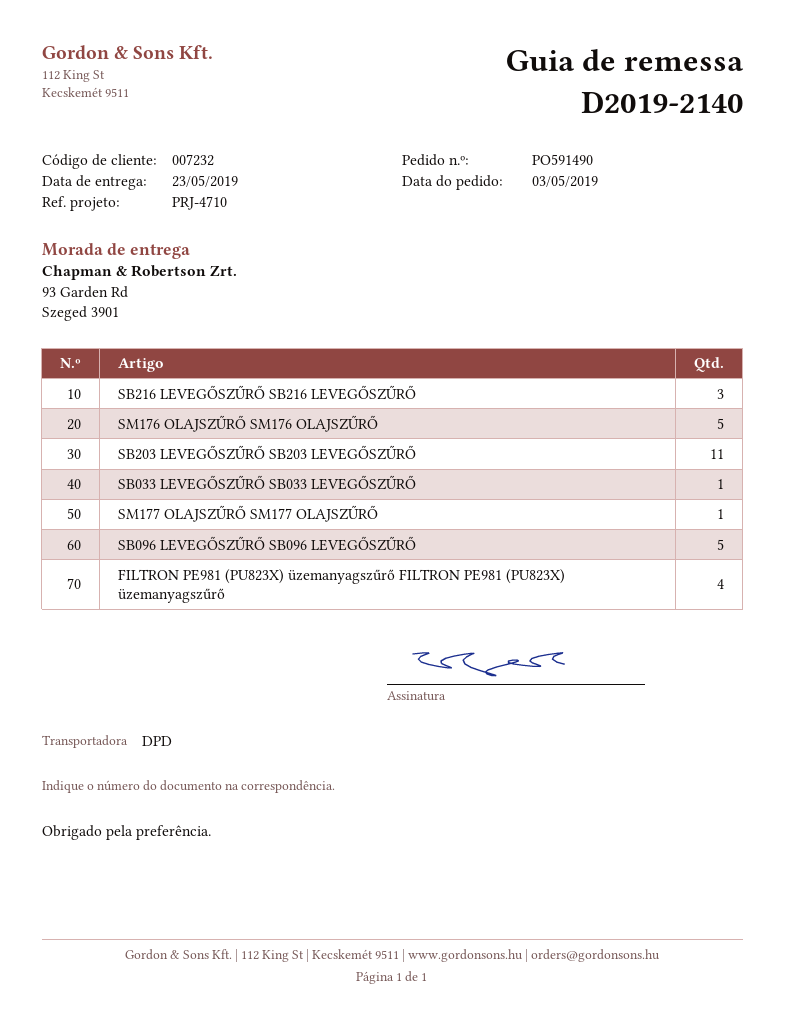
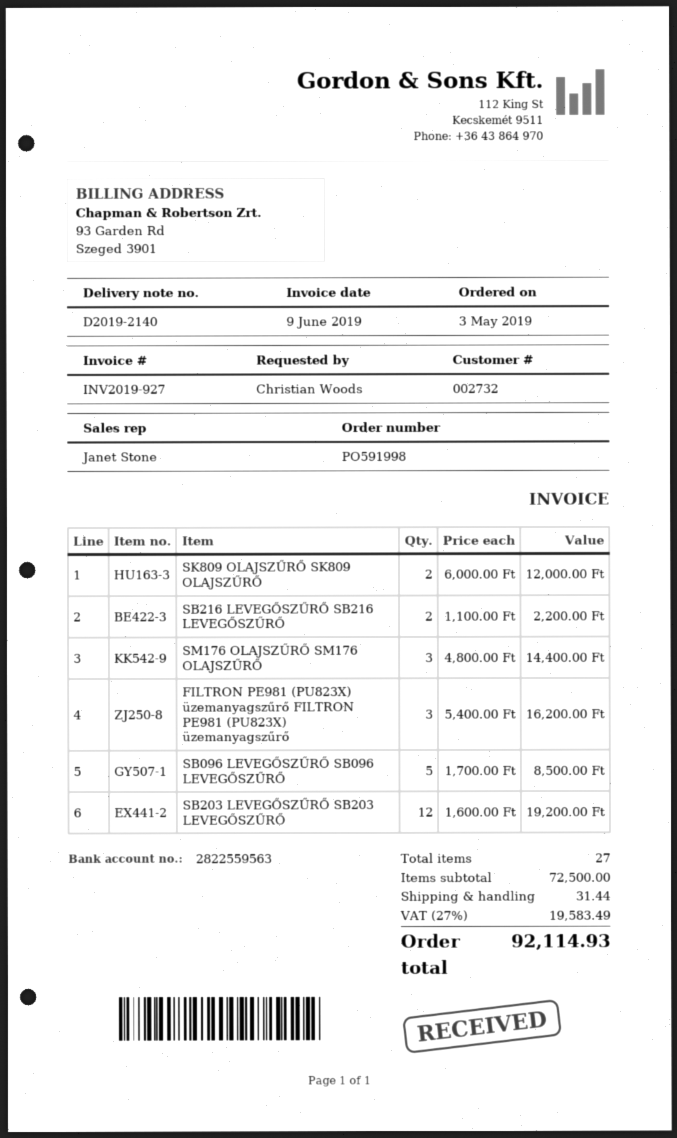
order number: PO591490 -> PO591998
customer number: 007232 -> 002732
SB216 LEVEGŐSZŰRŐ SB216 LEVEGŐSZŰRŐ: 3 -> 2
SM176 OLAJSZŰRŐ SM176 OLAJSZŰRŐ: 5 -> 3
SB203 LEVEGŐSZŰRŐ SB203 LEVEGŐSZŰRŐ: 11 -> 12
SB033 LEVEGŐSZŰRŐ SB033 LEVEGŐSZŰRŐ: 1 -> none
SM177 OLAJSZŰRŐ SM177 OLAJSZŰRŐ: 1 -> none
FILTRON PE981 (PU823X) üzemanyagszűrő FILTRON PE981 (PU823X) üzemanyagszűrő: 4 -> 3
SK809 OLAJSZŰRŐ SK809 OLAJSZŰRŐ: none -> 2

